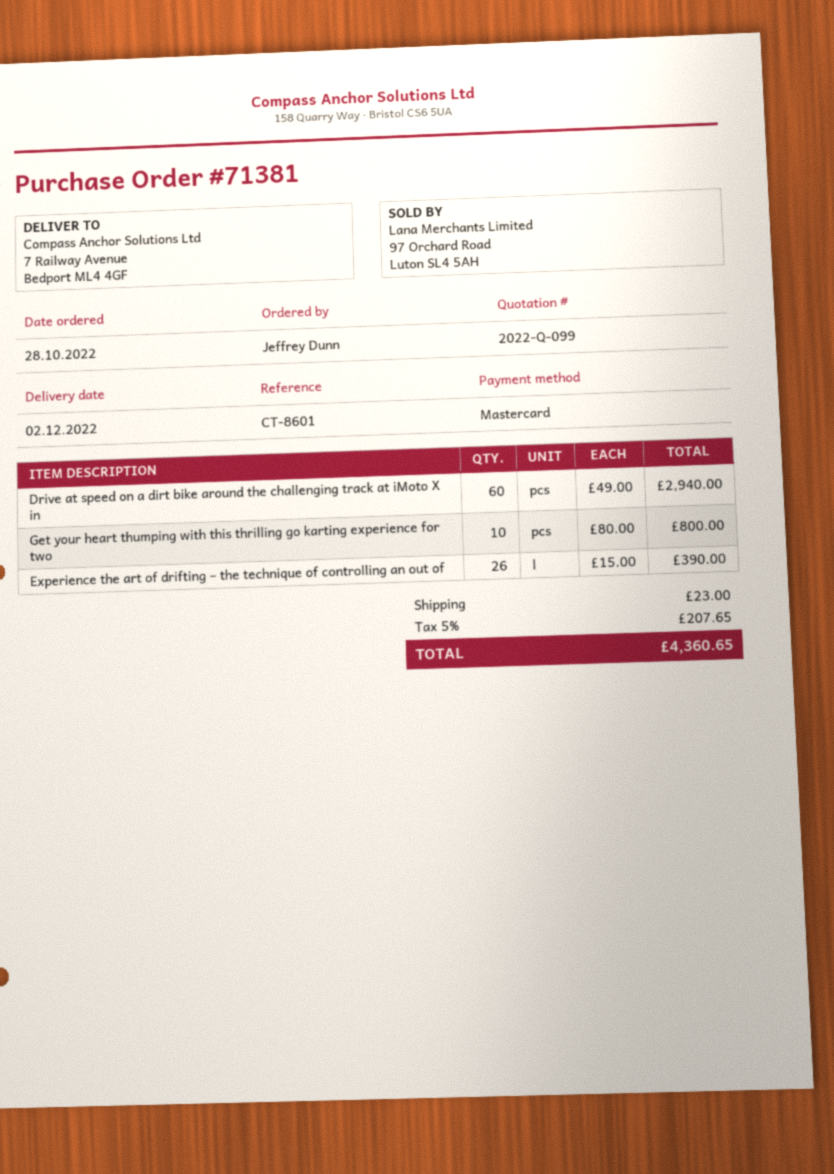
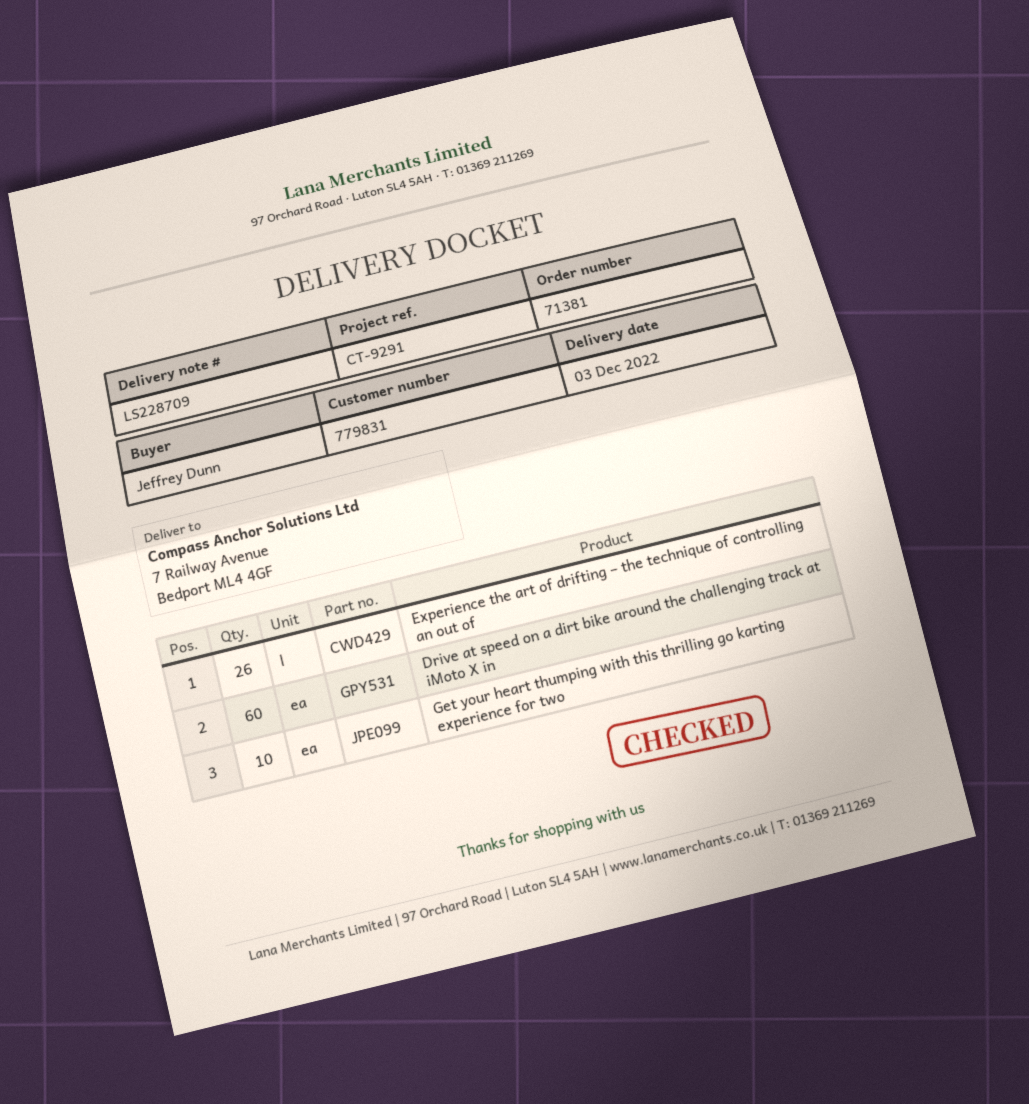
delivery date: 2022-12-02 -> 2022-12-03
reference: CT-8601 -> CT-9291

